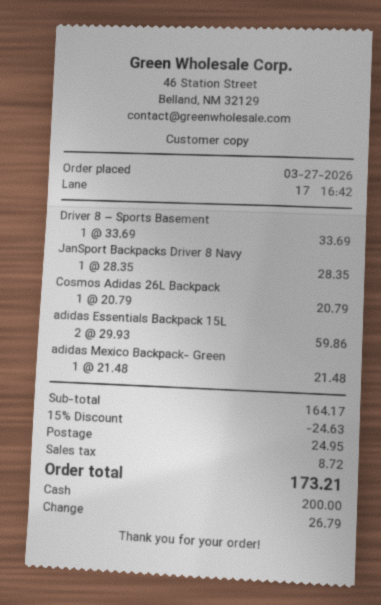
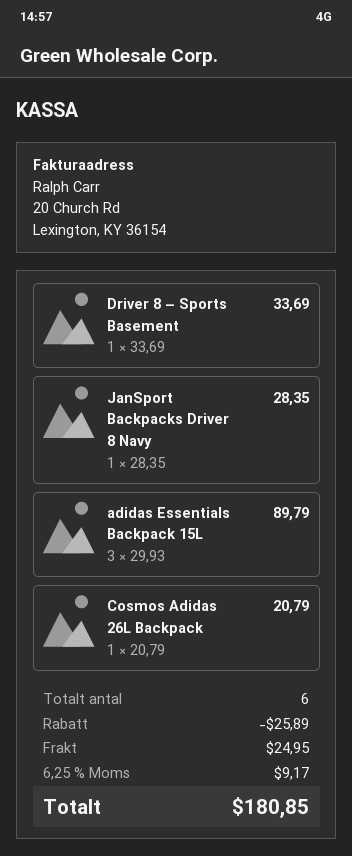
adidas Essentials Backpack 15L: 2 x 29.93 = 59.86 -> 3 x 29.93 = 89.79
adidas Mexico Backpack- Green: 1 x 21.48 = 21.48 -> none
discount: 24.63 -> 25.89
tax: 8.72 -> 9.17
total: 173.21 -> 180.85

